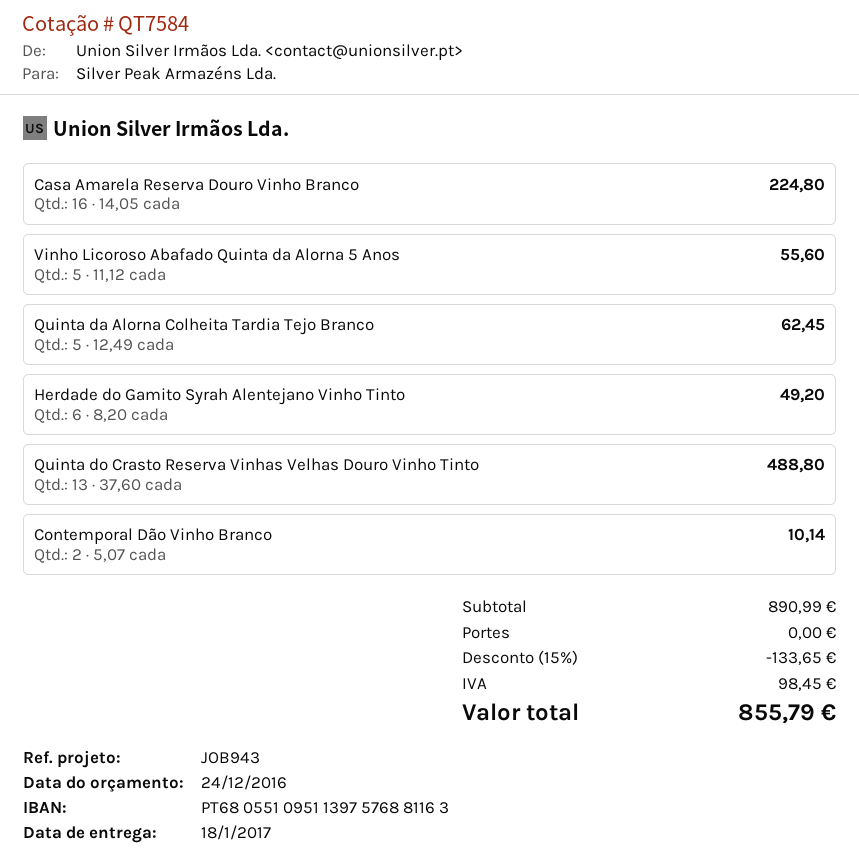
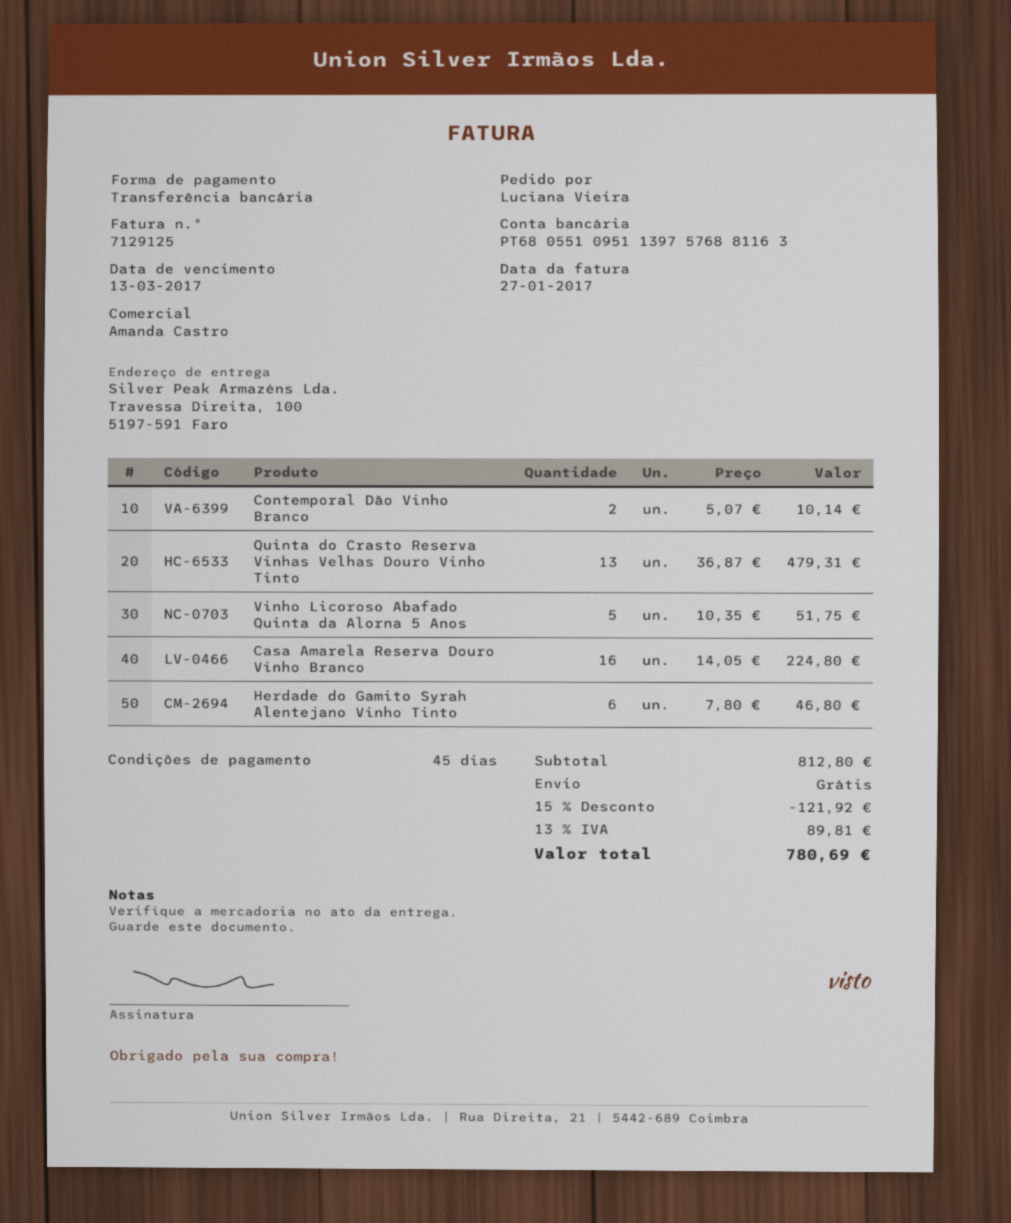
Vinho Licoroso Abafado Quinta da Alorna 5 Anos: 5 x 11.12 = 55.60 -> 5 x 10.35 = 51.75
Quinta da Alorna Colheita Tardia Tejo Branco: 5 x 12.49 = 62.45 -> none
Herdade do Gamito Syrah Alentejano Vinho Tinto: 6 x 8.20 = 49.20 -> 6 x 7.80 = 46.80
Quinta do Crasto Reserva Vinhas Velhas Douro Vinho Tinto: 13 x 37.60 = 488.80 -> 13 x 36.87 = 479.31
subtotal: 890.99 -> 812.80
discount: 15% = 133.65 -> 15% = 121.92
tax: 98.45 -> 89.81
total: 855.79 -> 780.69

